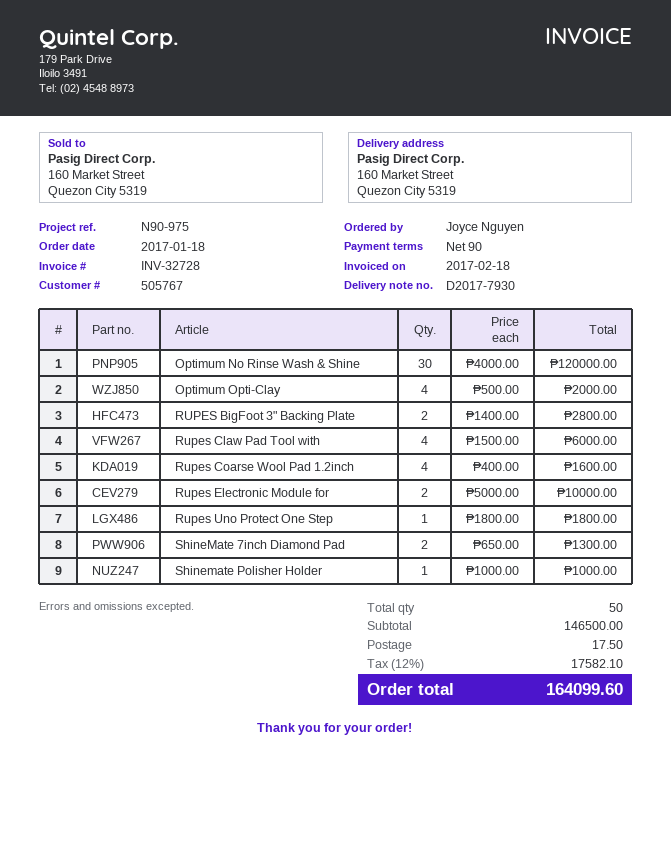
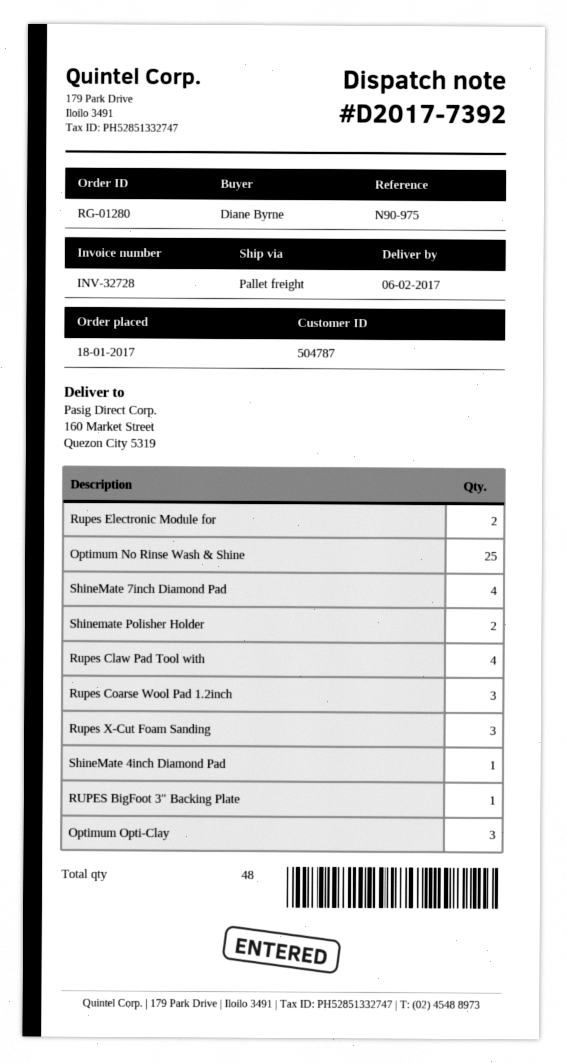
delivery note number: D2017-7930 -> D2017-7392
customer number: 505767 -> 504787
ordered by: Joyce Nguyen -> Diane Byrne
Optimum No Rinse Wash & Shine: 30 -> 25
Optimum Opti-Clay: 4 -> 3
RUPES BigFoot 3" Backing Plate: 2 -> 1
Rupes Coarse Wool Pad 1.2inch: 4 -> 3
Rupes Uno Protect One Step: 1 -> none
ShineMate 7inch Diamond Pad: 2 -> 4
Shinemate Polisher Holder: 1 -> 2
Rupes X-Cut Foam Sanding: none -> 3
ShineMate 4inch Diamond Pad: none -> 1
total quantity: 50 -> 48

